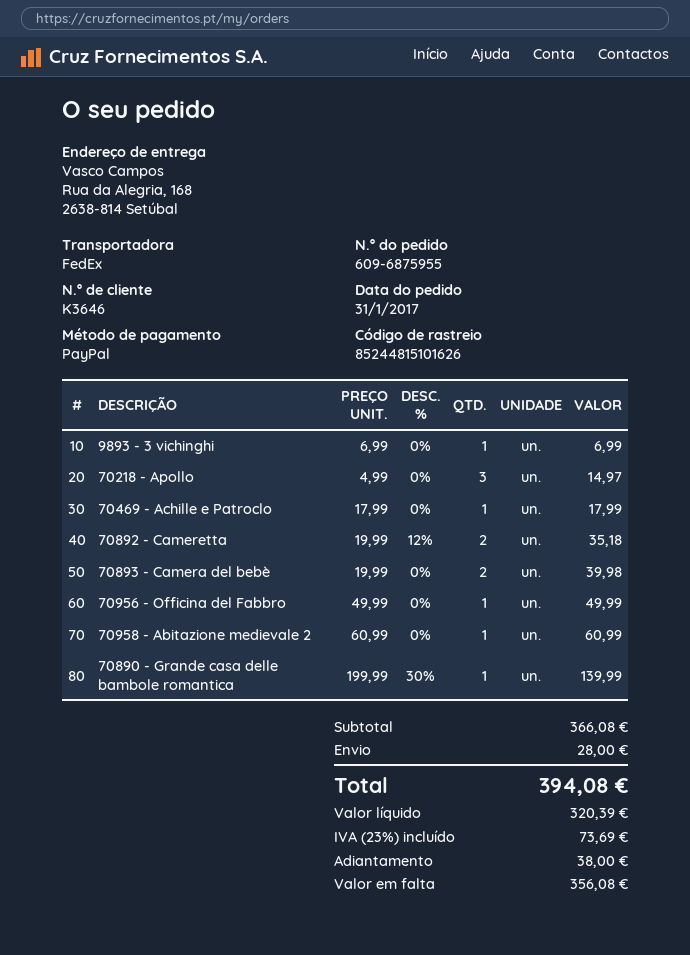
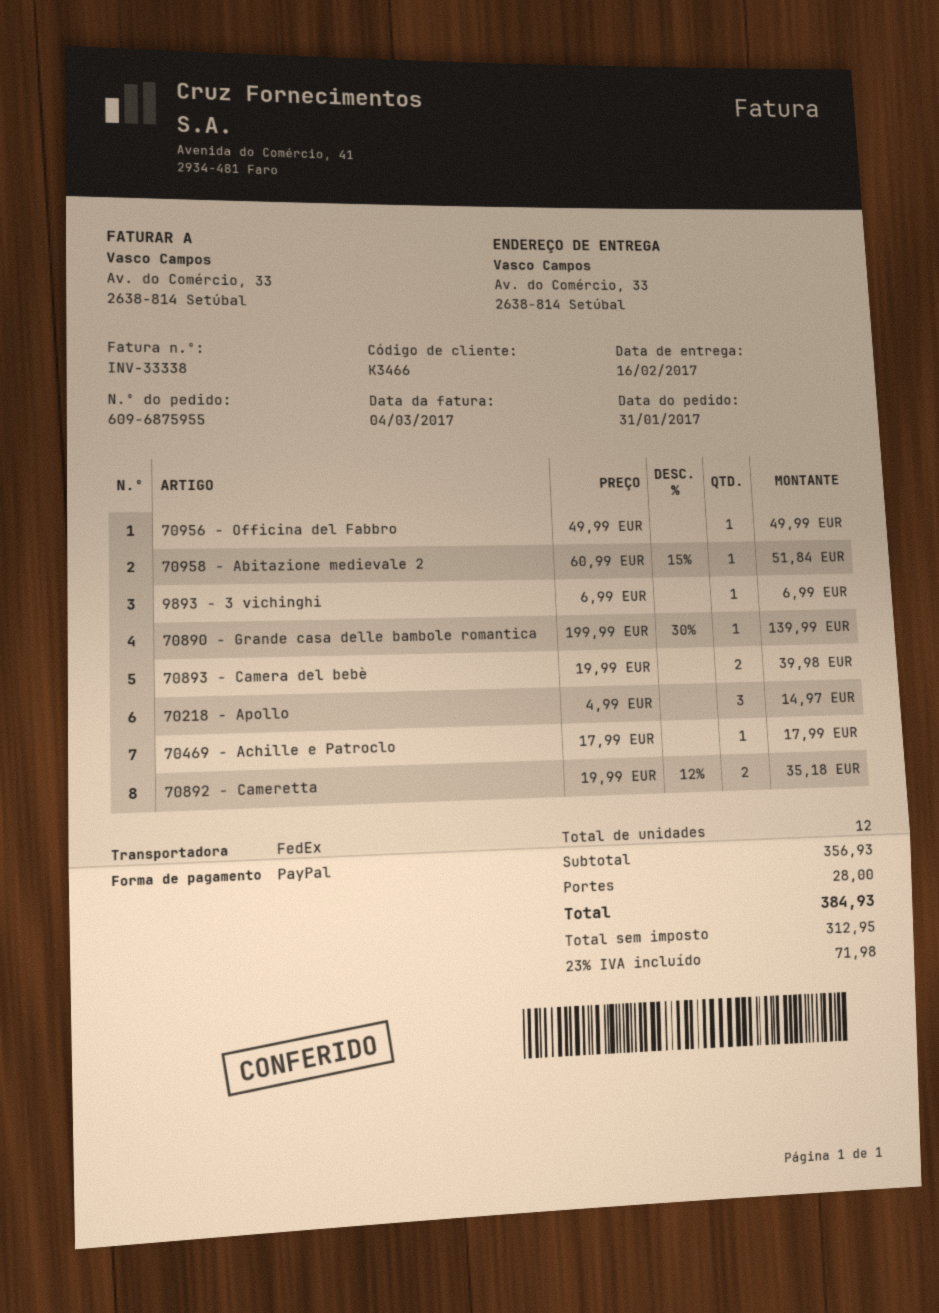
customer number: K3646 -> K3466
ship to: Rua da Alegria, 168, 2638-814 Setúbal -> Av. do Comércio, 33, 2638-814 Setúbal
70958 - Abitazione medievale 2: 1 x 60.99 = 60.99 -> 1 x 60.99 - 15% = 51.84
subtotal: 366.08 -> 356.93
net: 320.39 -> 312.95
tax: 23% = 73.69 -> 23% = 71.98
total: 394.08 -> 384.93

